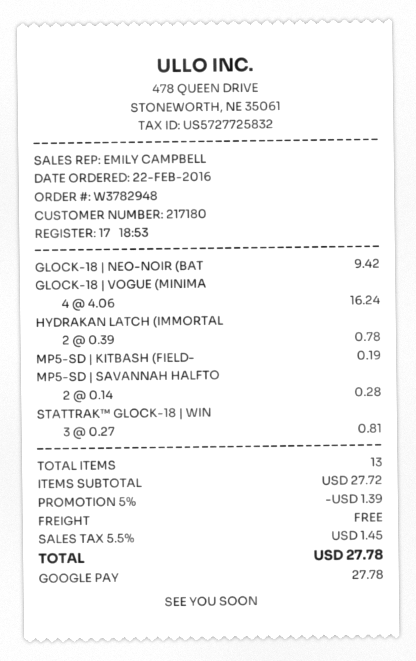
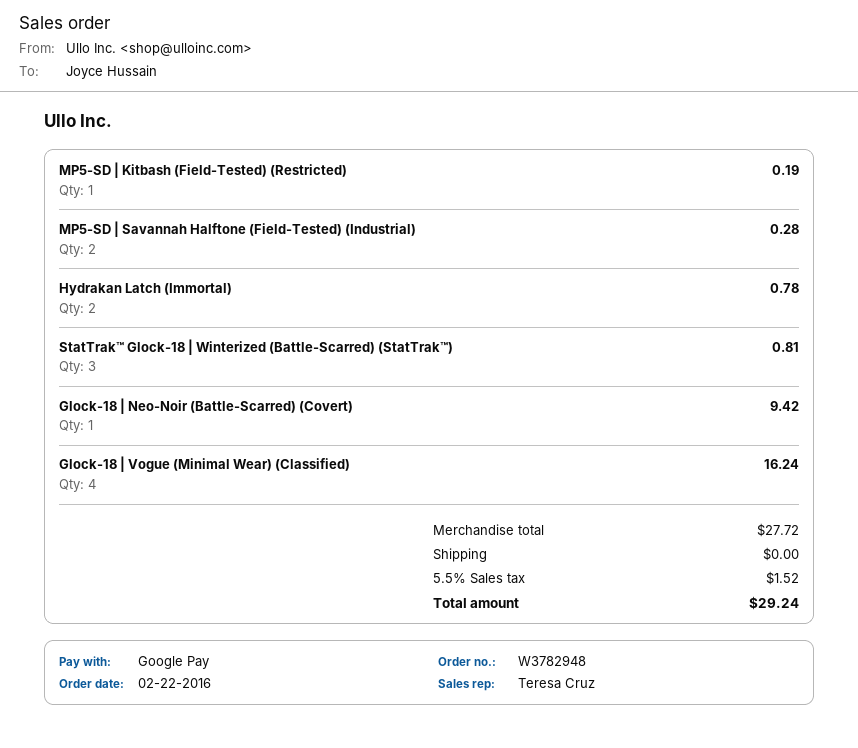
sales rep: EMILY CAMPBELL -> Teresa Cruz
discount: 5% = 1.39 -> none
tax: 5.5% = 1.45 -> 5.5% = 1.52
total: 27.78 -> 29.24

